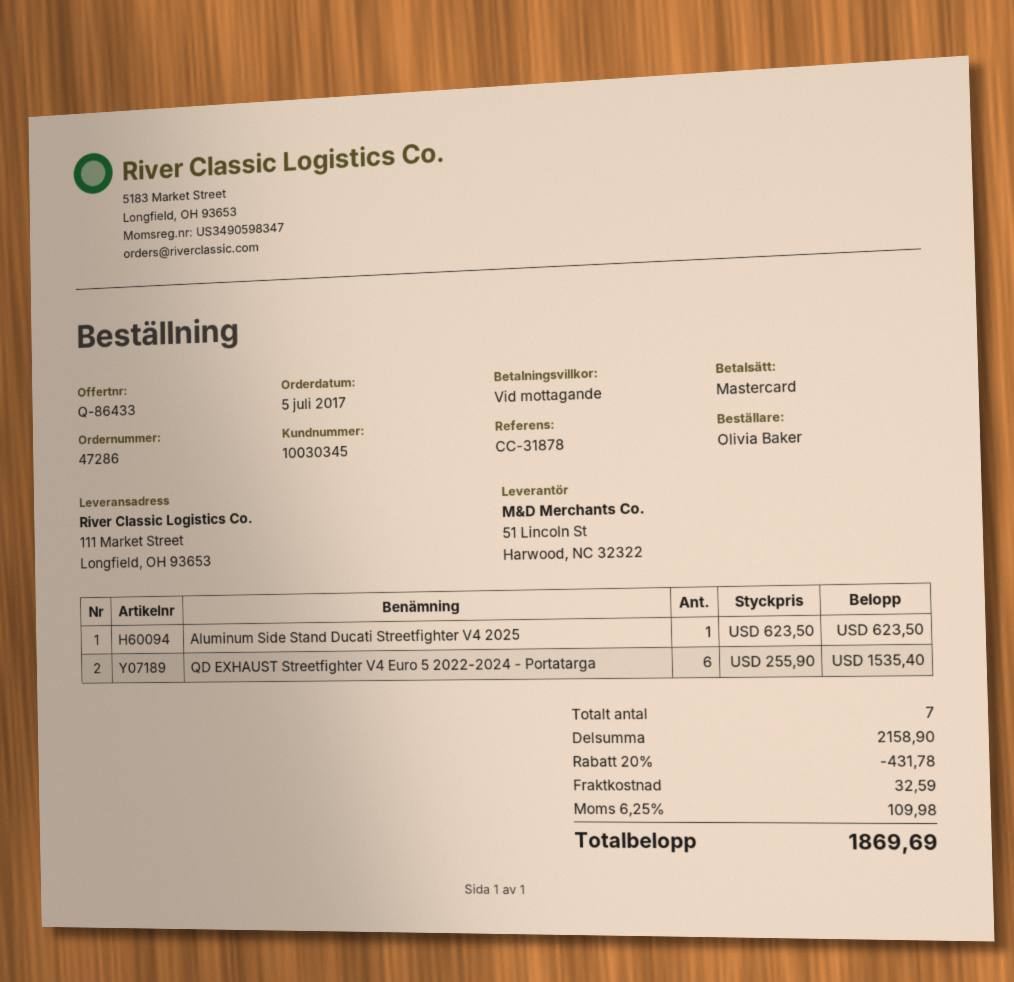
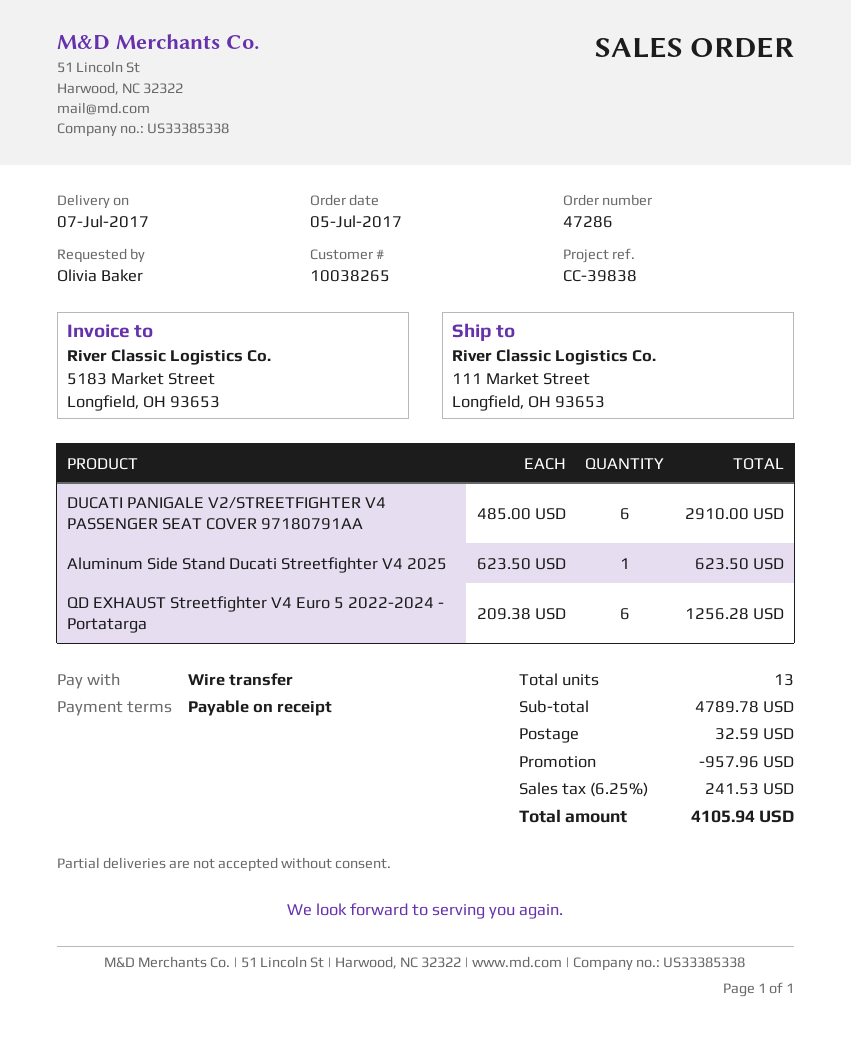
customer number: 10030345 -> 10038265
reference: CC-31878 -> CC-39838
payment method: Mastercard -> bank transfer
QD EXHAUST Streetfighter V4 Euro 5 2022-2024 - Portatarga: 6 x 255.90 = 1535.40 -> 6 x 209.38 = 1256.28
DUCATI PANIGALE V2/STREETFIGHTER V4 PASSENGER SEAT COVER 97180791AA: none -> 6 x 485.00 = 2910.00
total quantity: 7 -> 13
subtotal: 2158.90 -> 4789.78
discount: 431.78 -> 957.96
tax: 6.25% = 109.98 -> 6.25% = 241.53
total: 1869.69 -> 4105.94

